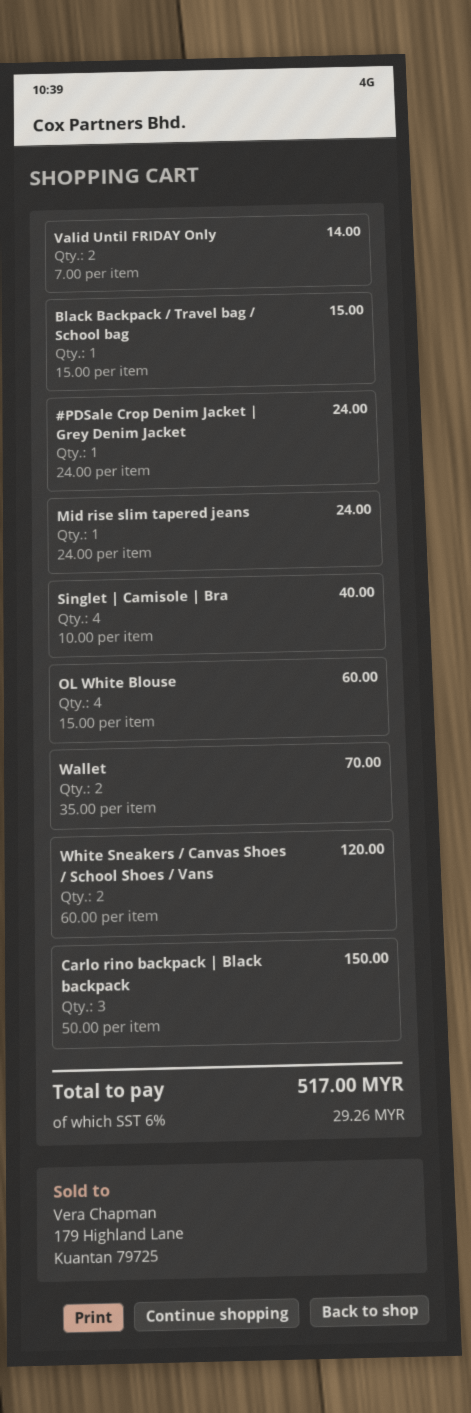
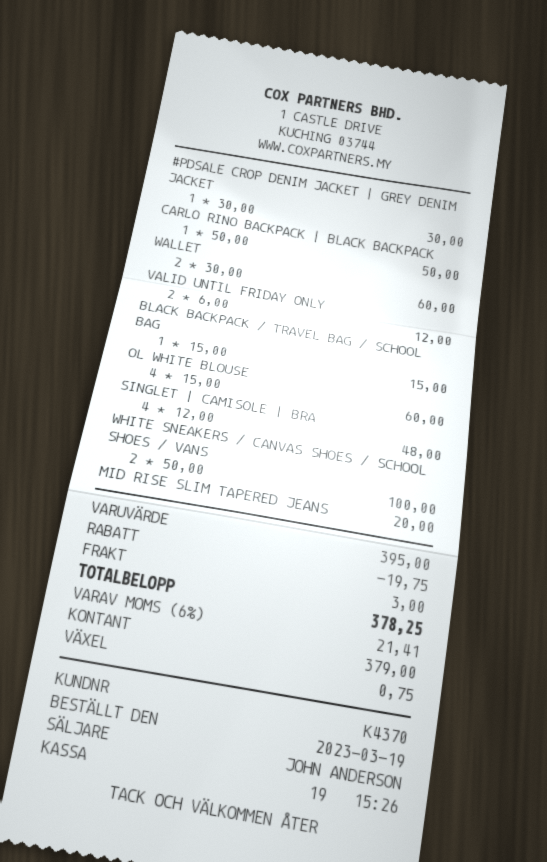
Valid Until FRIDAY Only: 2 x 7.00 = 14.00 -> 2 x 6.00 = 12.00
#PDSale Crop Denim Jacket | Grey Denim Jacket: 1 x 24.00 = 24.00 -> 1 x 30.00 = 30.00
Mid rise slim tapered jeans: 1 x 24.00 = 24.00 -> 1 x 20.00 = 20.00
Singlet | Camisole | Bra: 4 x 10.00 = 40.00 -> 4 x 12.00 = 48.00
Wallet: 2 x 35.00 = 70.00 -> 2 x 30.00 = 60.00
White Sneakers / Canvas Shoes / School Shoes / Vans: 2 x 60.00 = 120.00 -> 2 x 50.00 = 100.00
Carlo rino backpack | Black backpack: 3 x 50.00 = 150.00 -> 1 x 50.00 = 50.00
discount: none -> 19.75
shipping: none -> 3.00
tax: 6% = 29.26 -> 6% = 21.41
total: 517.00 -> 378.25

